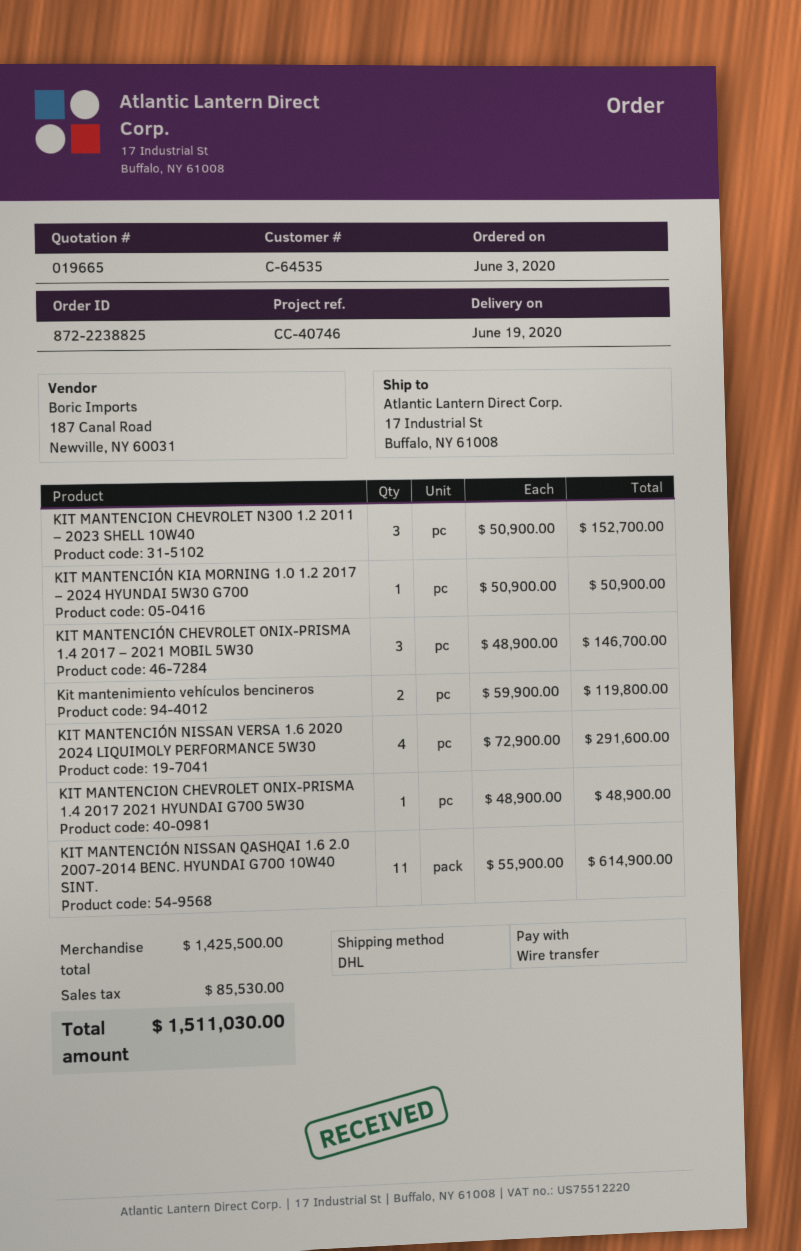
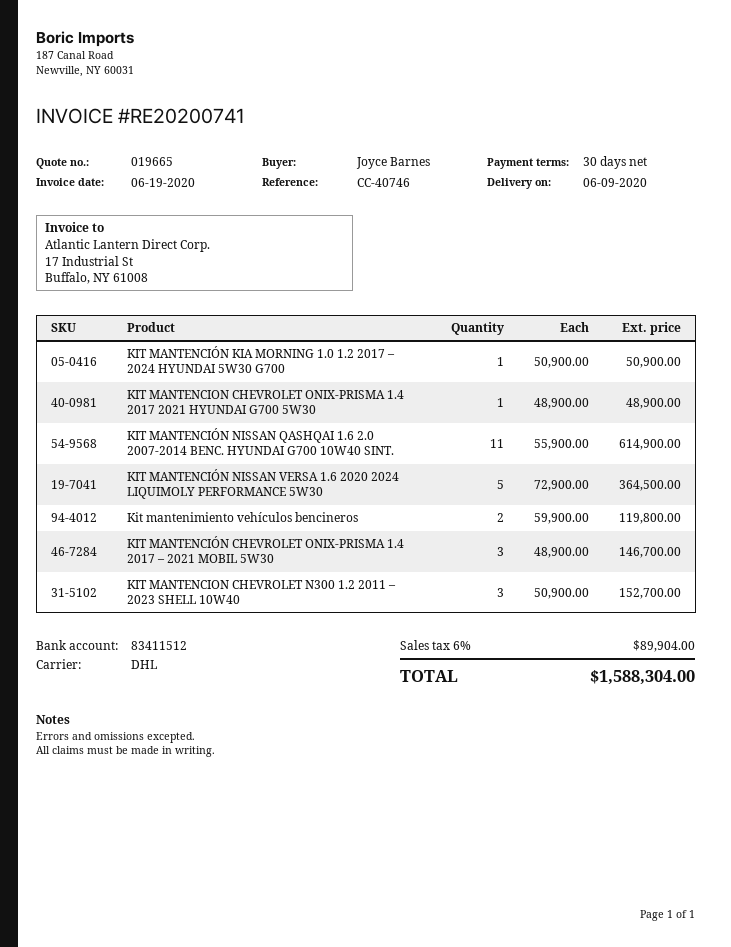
delivery date: 2020-06-19 -> 2020-06-09
KIT MANTENCIÓN NISSAN VERSA 1.6 2020 2024 LIQUIMOLY PERFORMANCE 5W30: 4 x 72900.00 = 291600.00 -> 5 x 72900.00 = 364500.00
tax: 85530.00 -> 89904.00
total: 1511030.00 -> 1588304.00

